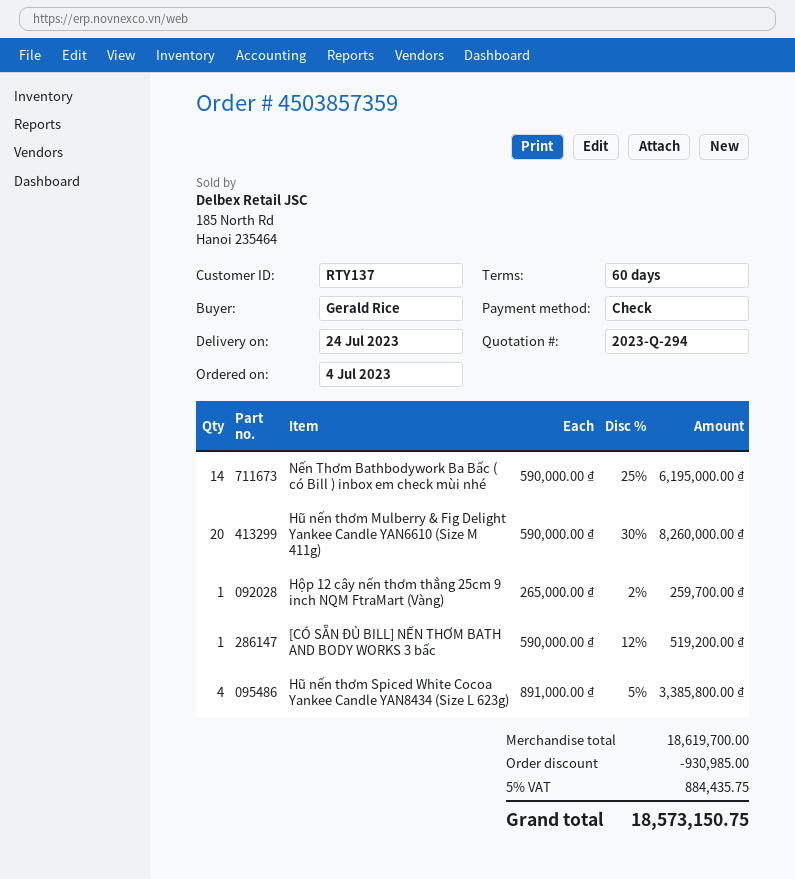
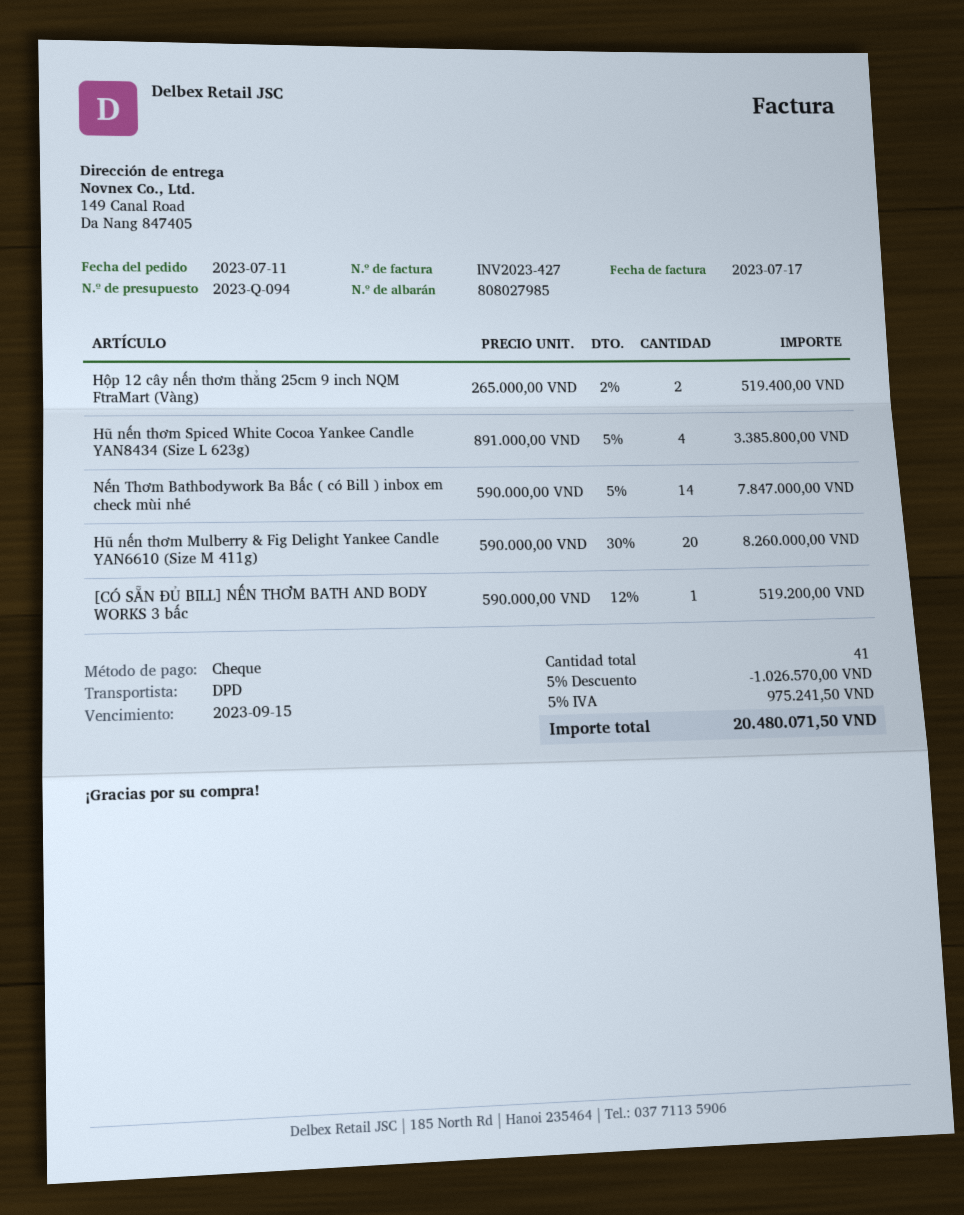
quote number: 2023-Q-294 -> 2023-Q-094
order date: 2023-07-04 -> 2023-07-11
Nến Thơm Bathbodywork Ba Bấc ( có Bill ) inbox em check mùi nhé: 14 x 590000.00 - 25% = 6195000.00 -> 14 x 590000.00 - 5% = 7847000.00
Hộp 12 cây nến thơm thẳng 25cm 9 inch NQM FtraMart (Vàng): 1 x 265000.00 - 2% = 259700.00 -> 2 x 265000.00 - 2% = 519400.00
discount: 930985.00 -> 1026570.00
tax: 5% = 884435.75 -> 5% = 975241.50
total: 18573150.75 -> 20480071.50

